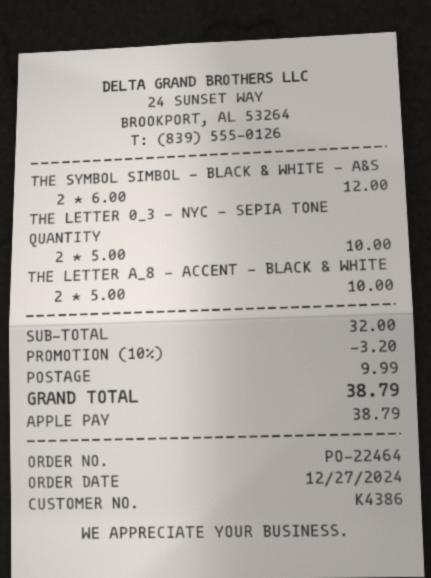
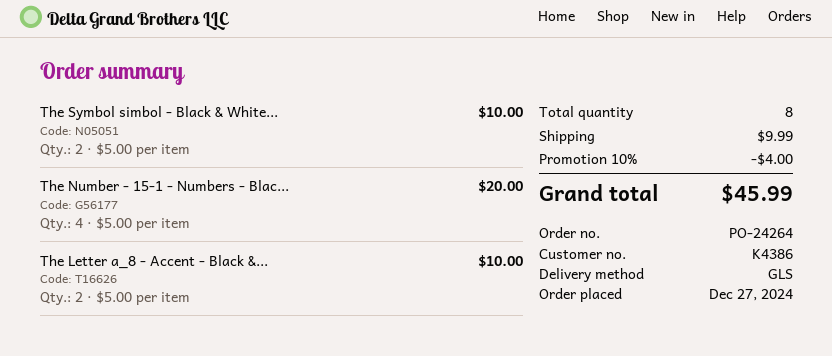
order number: PO-22464 -> PO-24264
THE SYMBOL SIMBOL - BLACK & WHITE - A&S: 2 x 6.00 = 12.00 -> 2 x 5.00 = 10.00
THE LETTER 0_3 - NYC - SEPIA TONE QUANTITY: 2 x 5.00 = 10.00 -> none
The Number - 15-1 - Numbers - Blac...: none -> 4 x 5.00 = 20.00
discount: 10% = 3.20 -> 10% = 4.00
total: 38.79 -> 45.99

